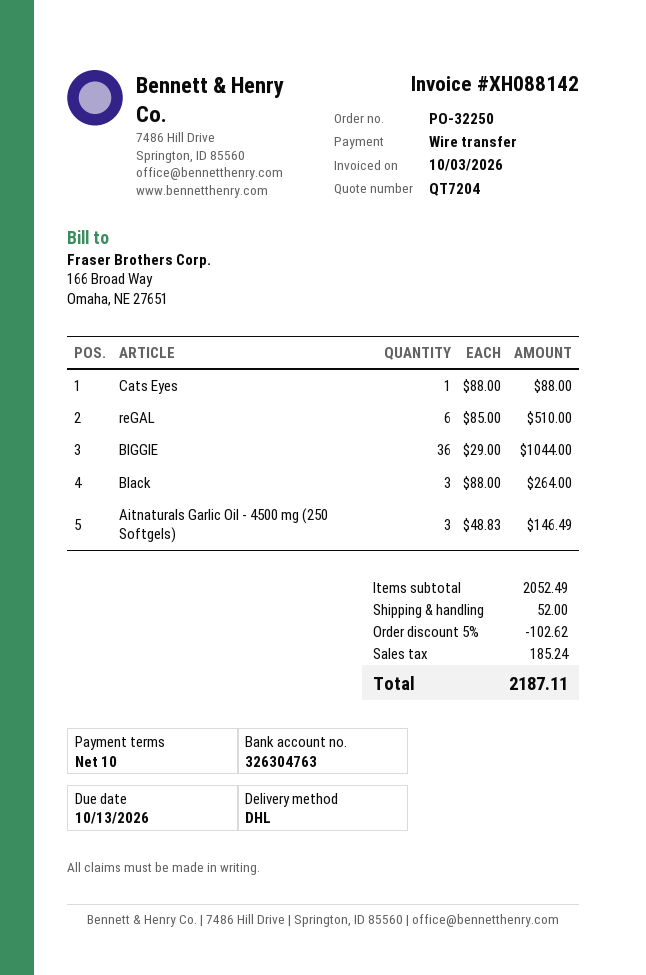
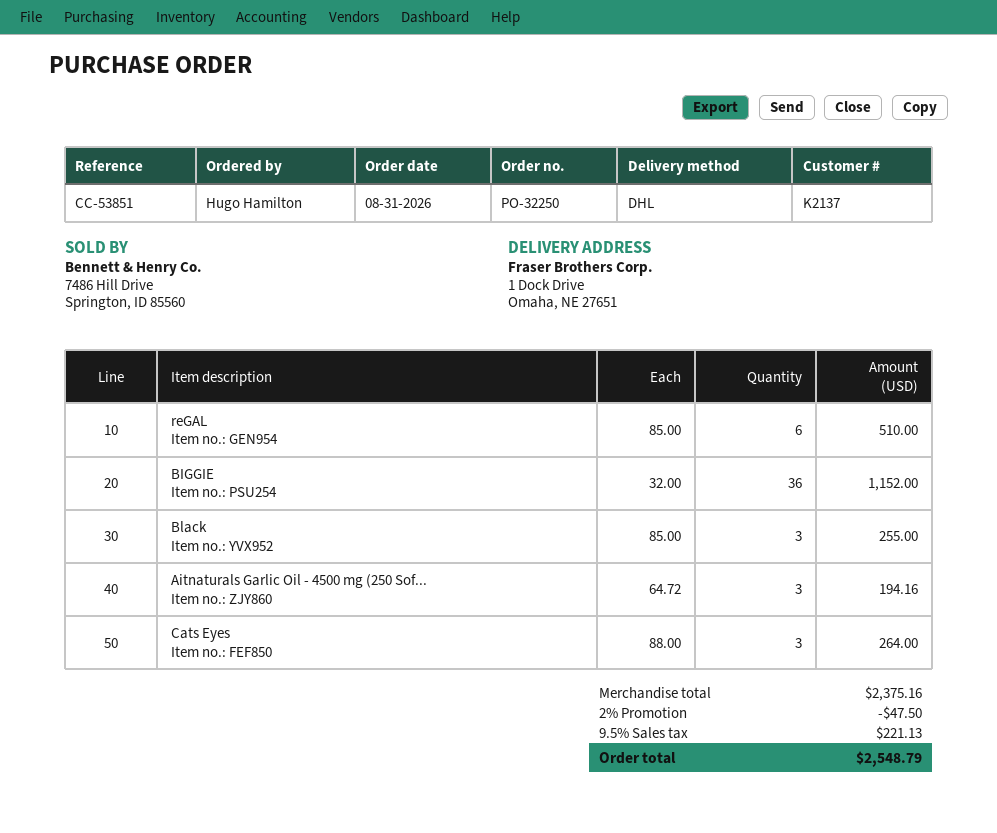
Cats Eyes: 1 x 88.00 = 88.00 -> 3 x 88.00 = 264.00
BIGGIE: 36 x 29.00 = 1044.00 -> 36 x 32.00 = 1152.00
Black: 3 x 88.00 = 264.00 -> 3 x 85.00 = 255.00
Aitnaturals Garlic Oil - 4500 mg (250 Softgels): 3 x 48.83 = 146.49 -> 3 x 64.72 = 194.16
subtotal: 2052.49 -> 2375.16
discount: 5% = 102.62 -> 2% = 47.50
shipping: 52.00 -> none
tax: 185.24 -> 221.13
total: 2187.11 -> 2548.79

